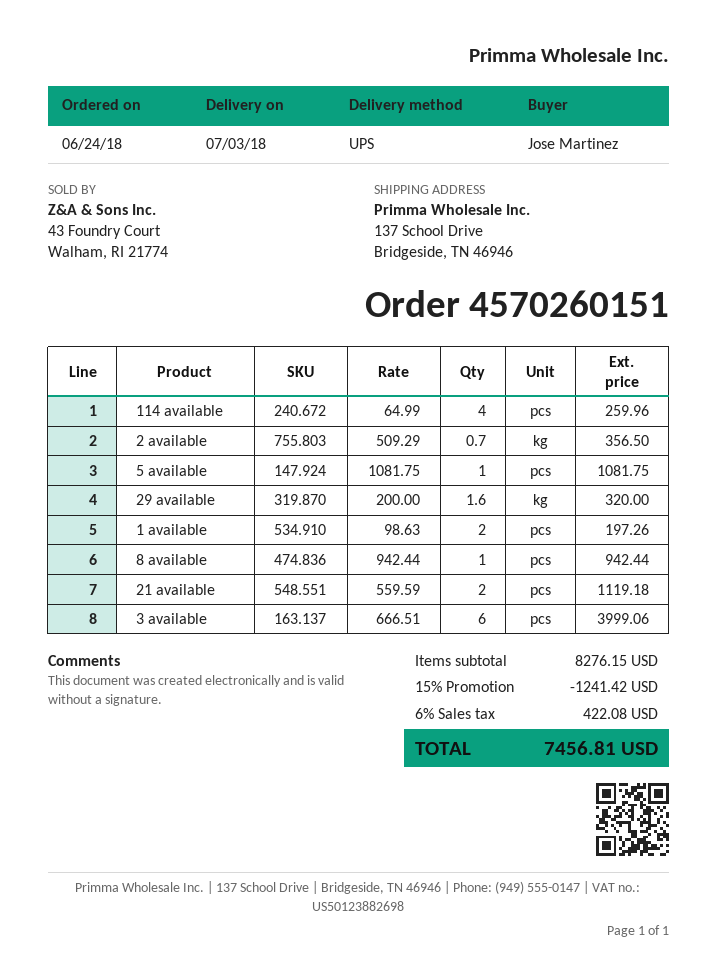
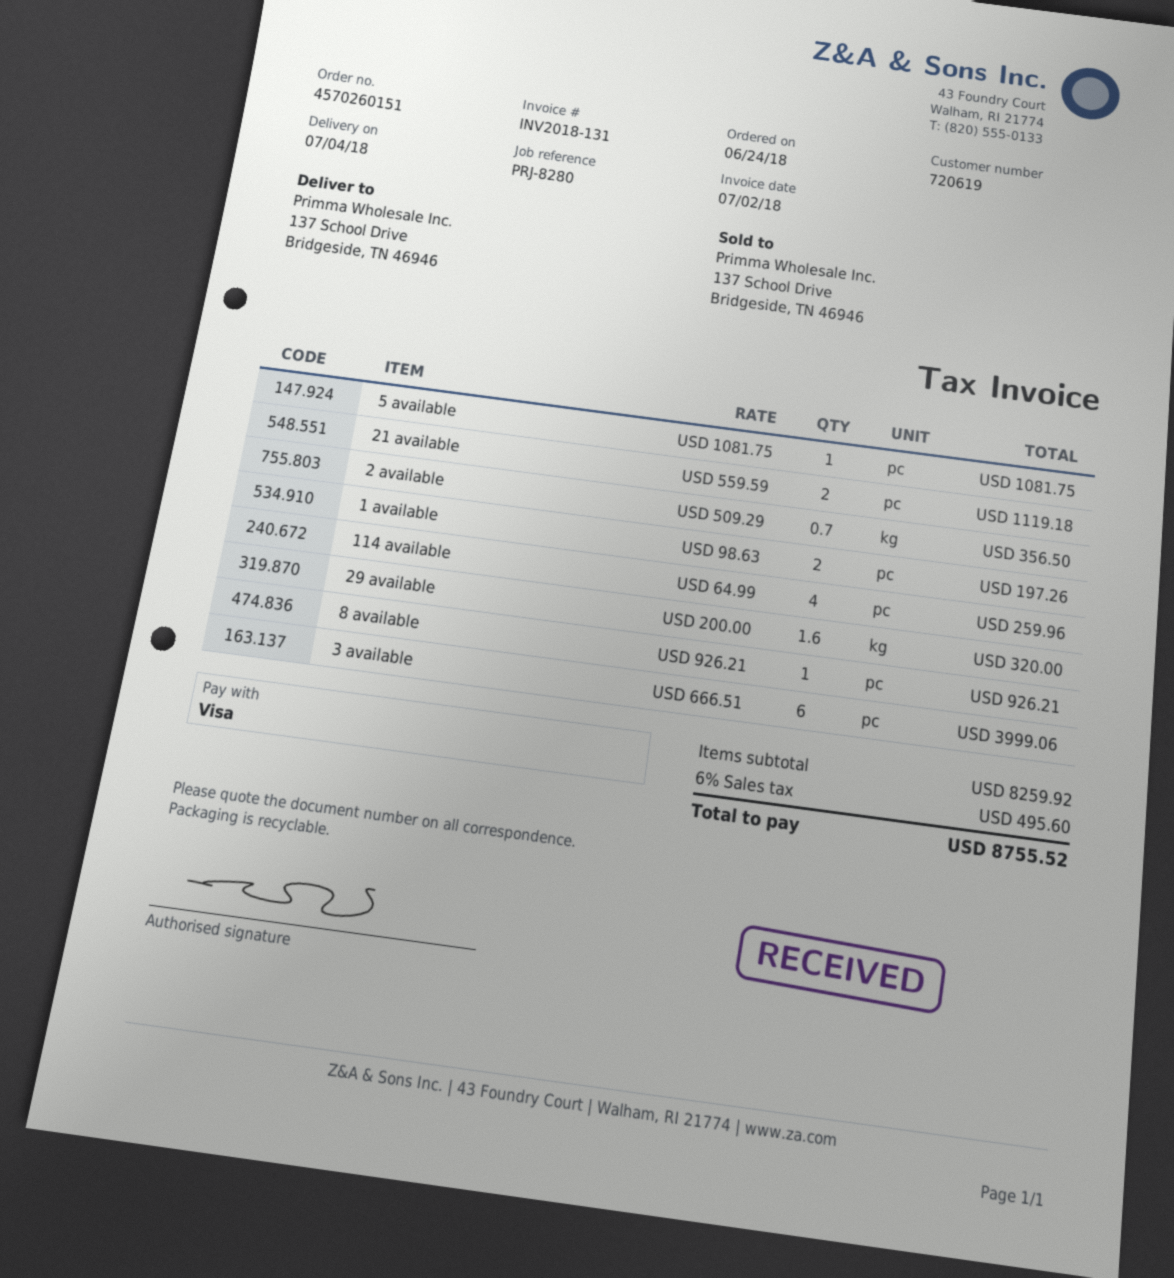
delivery date: 2018-07-03 -> 2018-07-04
8 available: 1 x 942.44 = 942.44 -> 1 x 926.21 = 926.21
subtotal: 8276.15 -> 8259.92
discount: 15% = 1241.42 -> none
tax: 6% = 422.08 -> 6% = 495.60
total: 7456.81 -> 8755.52

